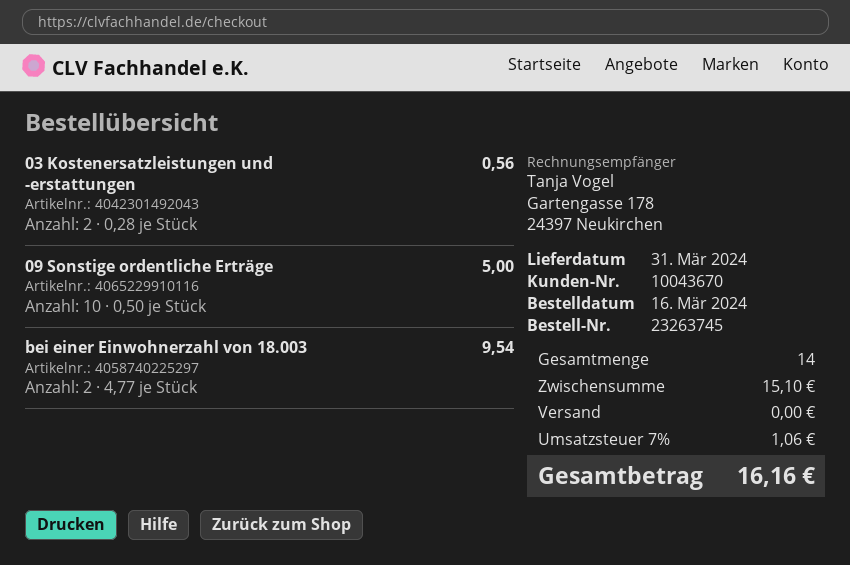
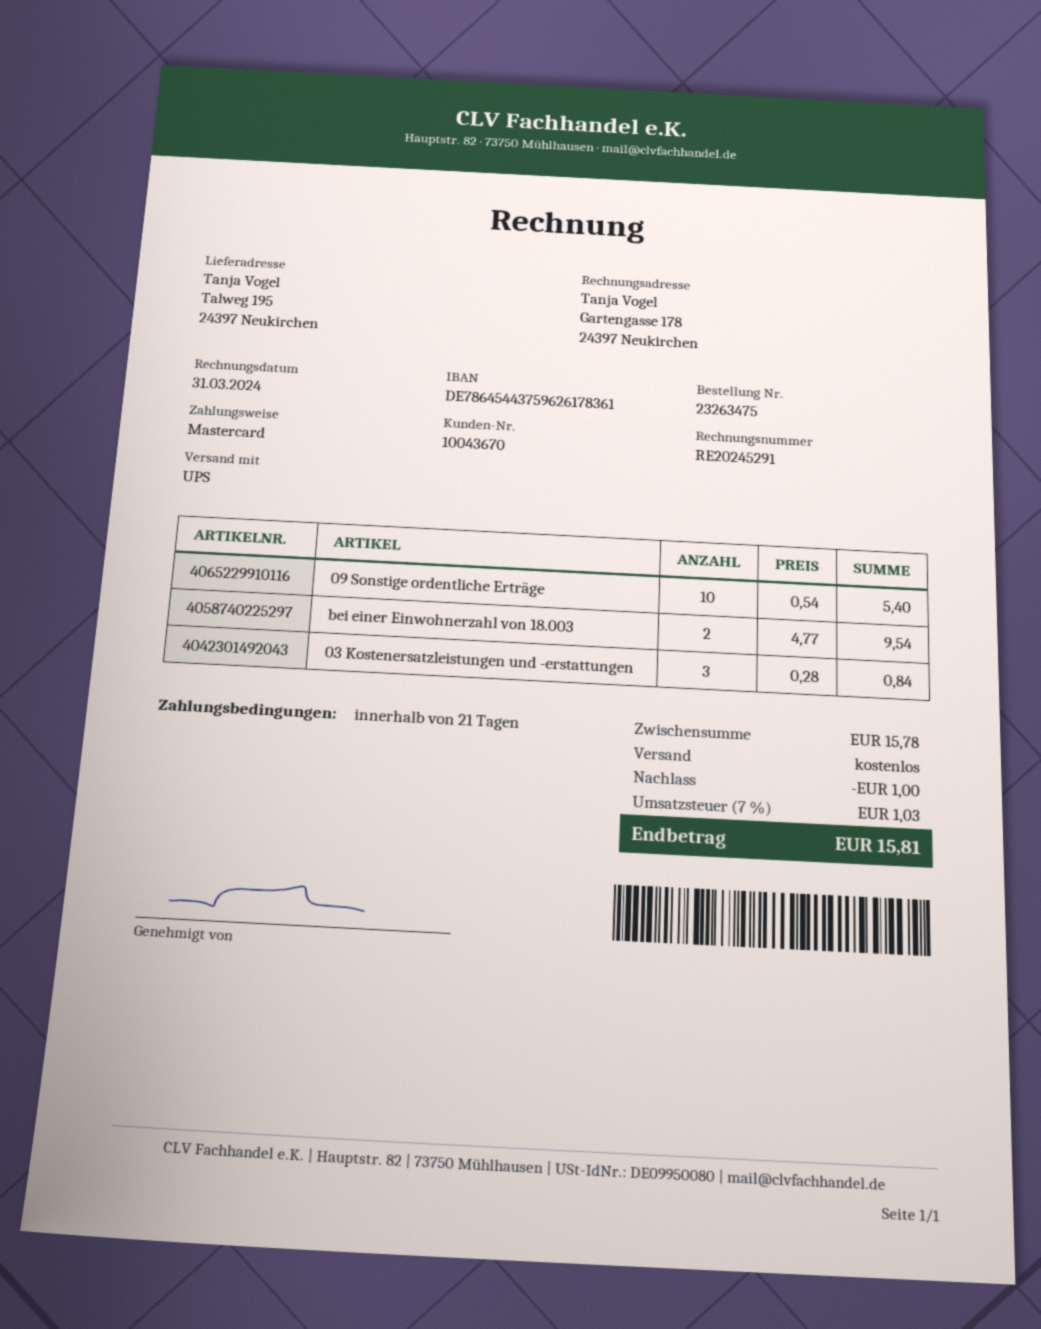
order number: 23263745 -> 23263475
03 Kostenersatzleistungen und -erstattungen: 2 x 0.28 = 0.56 -> 3 x 0.28 = 0.84
09 Sonstige ordentliche Erträge: 10 x 0.50 = 5.00 -> 10 x 0.54 = 5.40
subtotal: 15.10 -> 15.78
discount: none -> 1.00
tax: 7% = 1.06 -> 7% = 1.03
total: 16.16 -> 15.81

